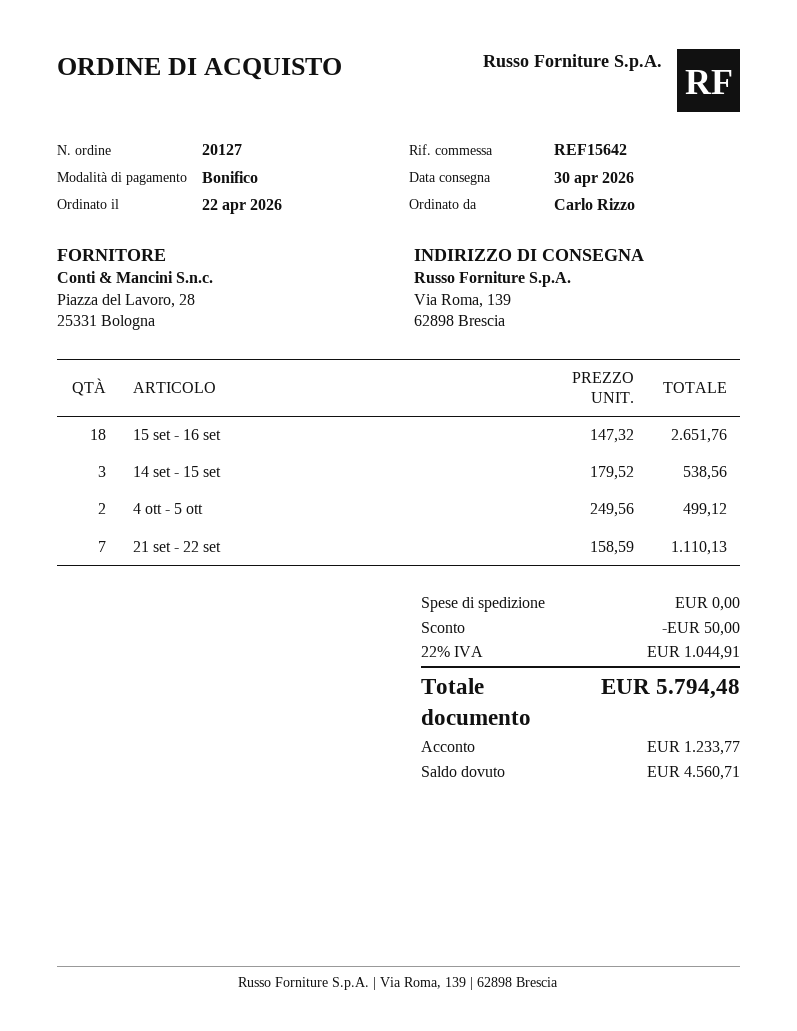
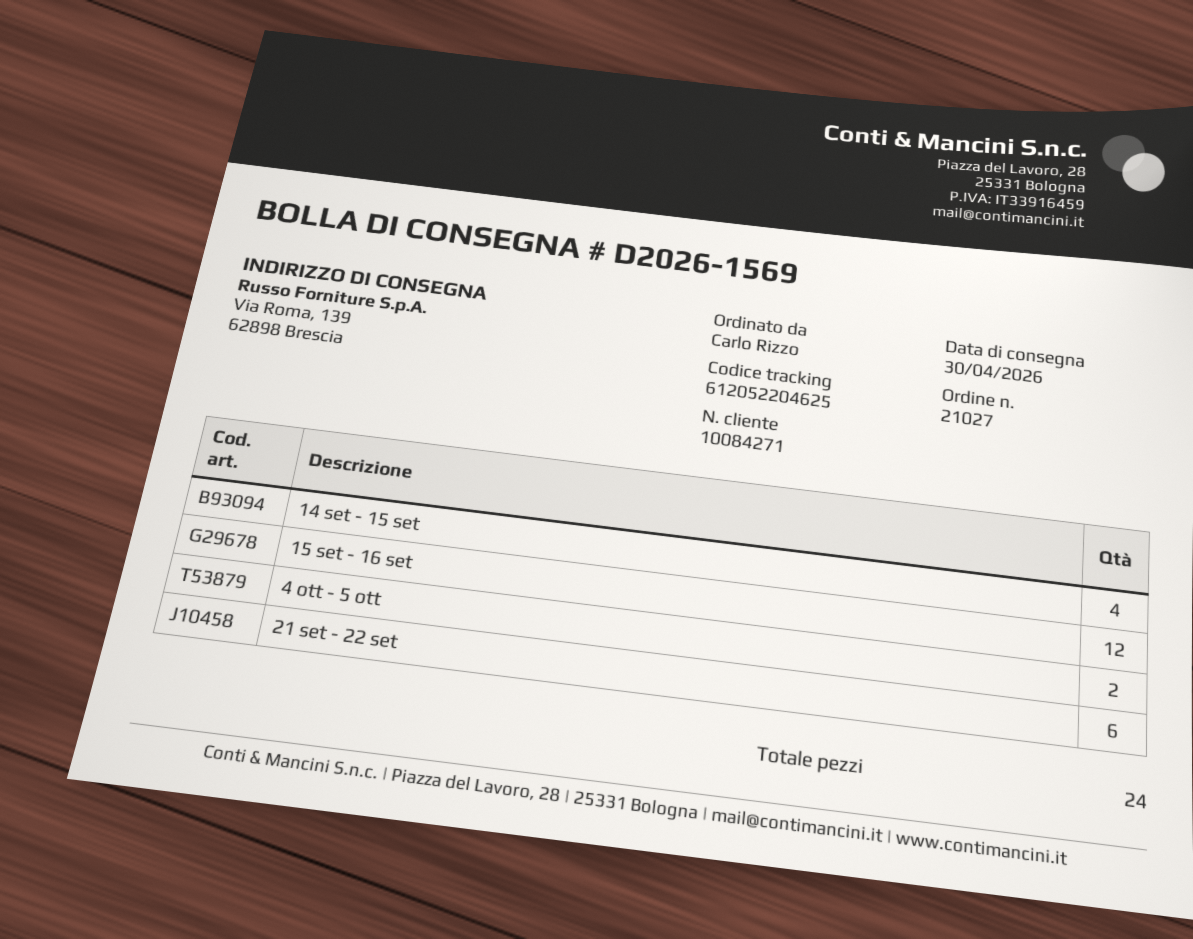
order number: 20127 -> 21027
15 set - 16 set: 18 -> 12
14 set - 15 set: 3 -> 4
21 set - 22 set: 7 -> 6

